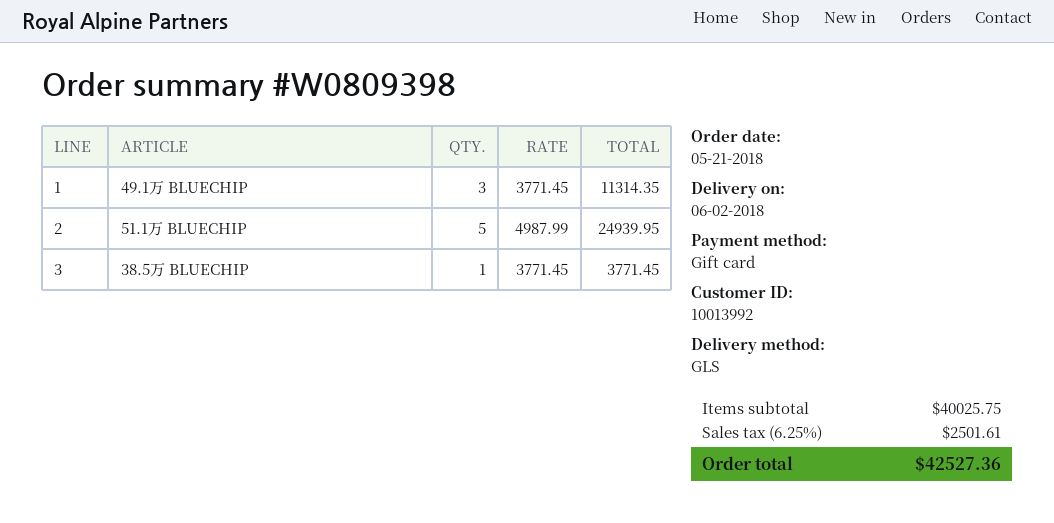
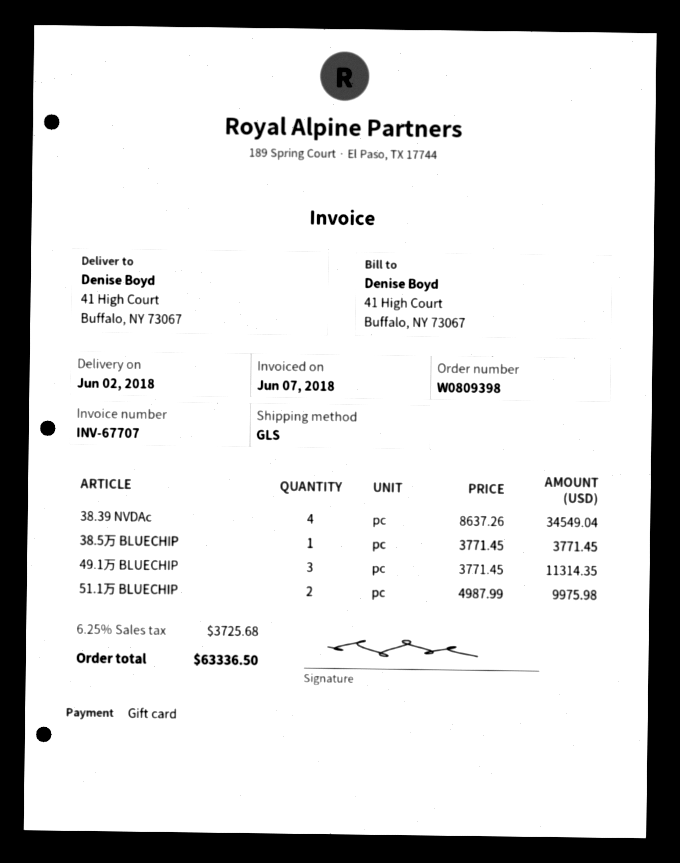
51.1万 BLUECHIP: 5 x 4987.99 = 24939.95 -> 2 x 4987.99 = 9975.98
38.39 NVDAc: none -> 4 x 8637.26 = 34549.04
tax: 6.25% = 2501.61 -> 6.25% = 3725.68
total: 42527.36 -> 63336.50

